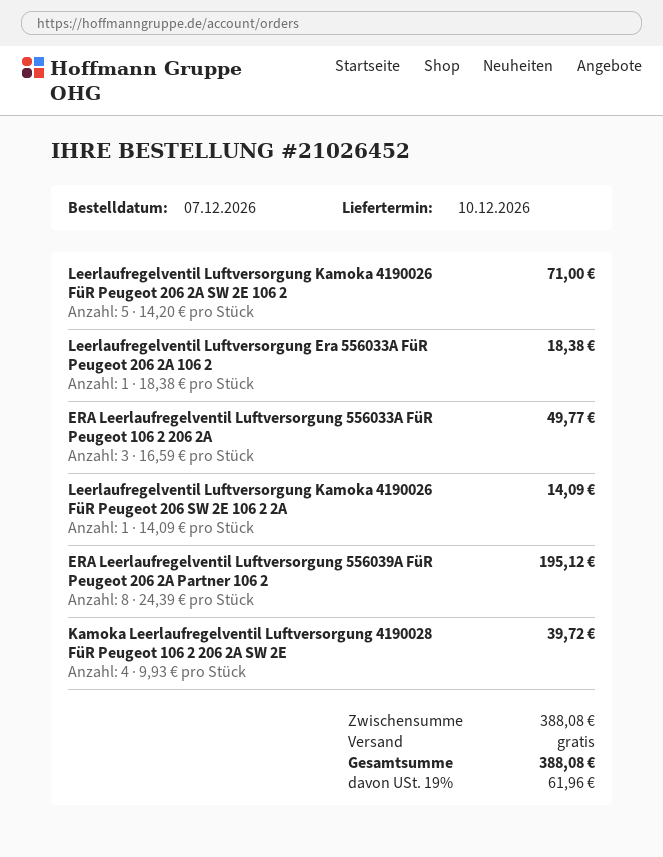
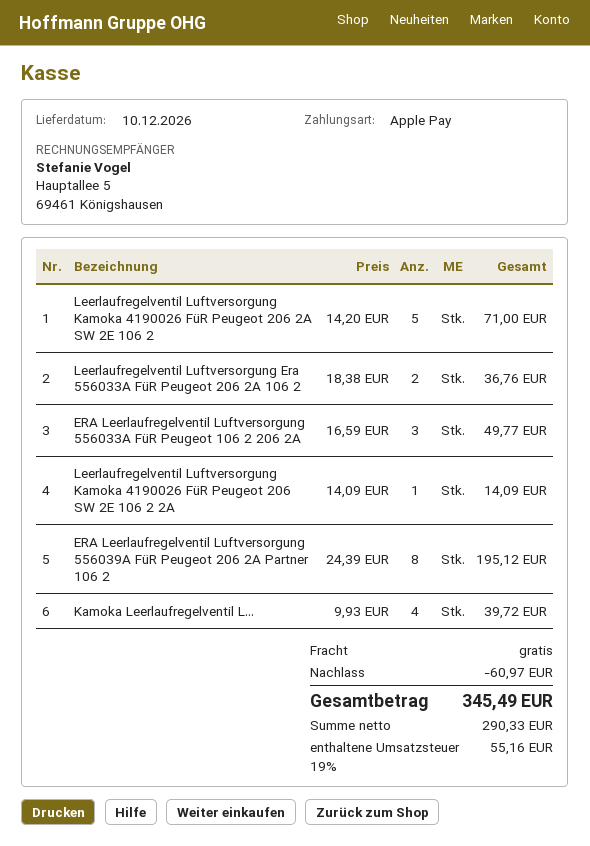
Leerlaufregelventil Luftversorgung Era 556033A FüR Peugeot 206 2A 106 2: 1 x 18.38 = 18.38 -> 2 x 18.38 = 36.76
discount: none -> 60.97
tax: 19% = 61.96 -> 19% = 55.16
total: 388.08 -> 345.49

